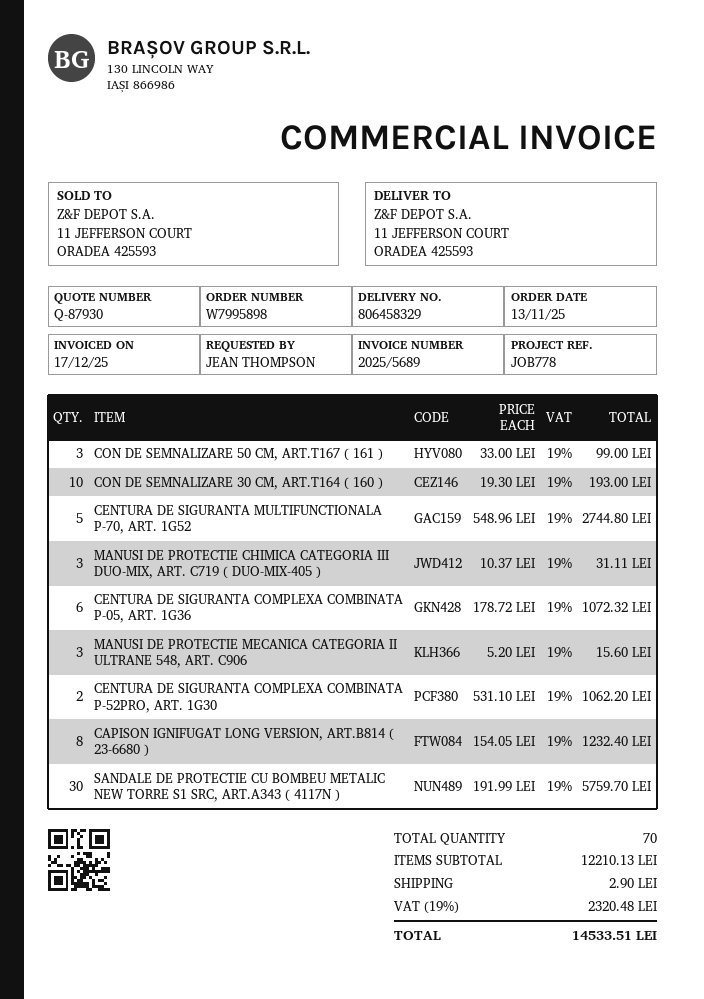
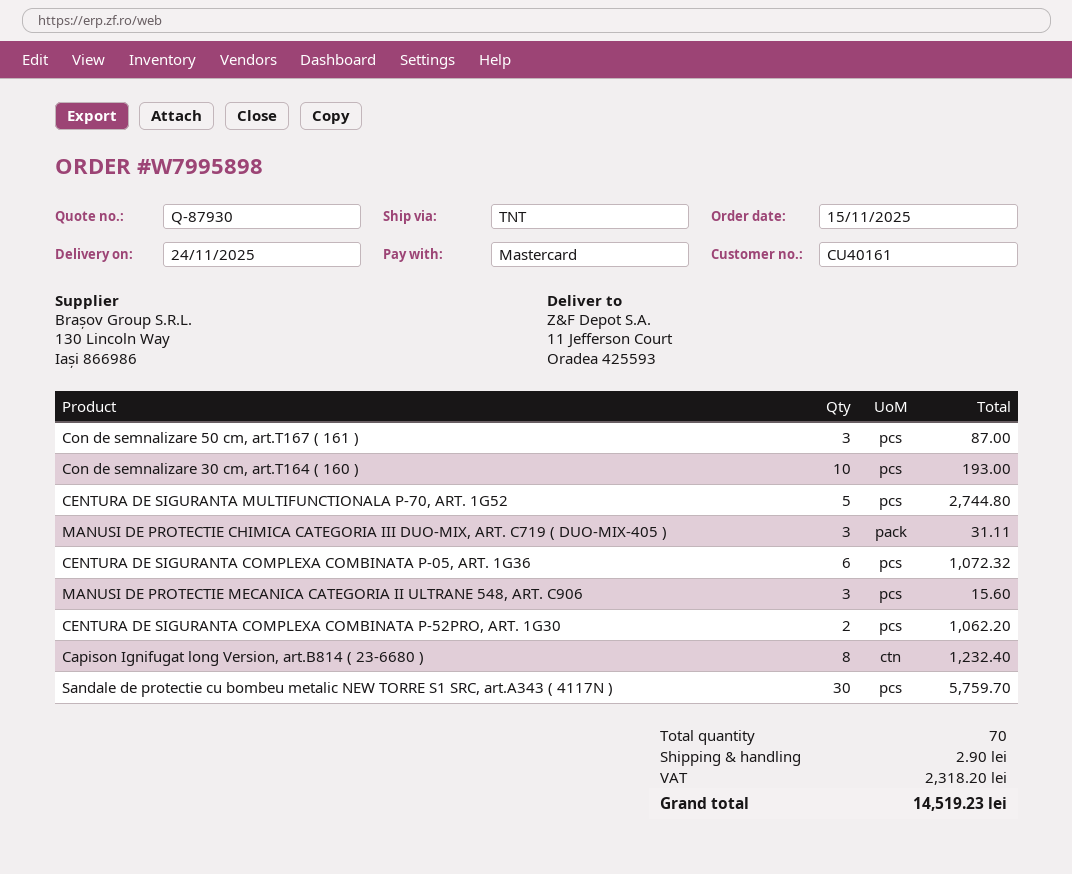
order date: 2025-11-13 -> 2025-11-15
CON DE SEMNALIZARE 50 CM, ART.T167 ( 161 ): 3 for 99.00 -> 3 for 87.00
tax: 2320.48 -> 2318.20
total: 14533.51 -> 14519.23

